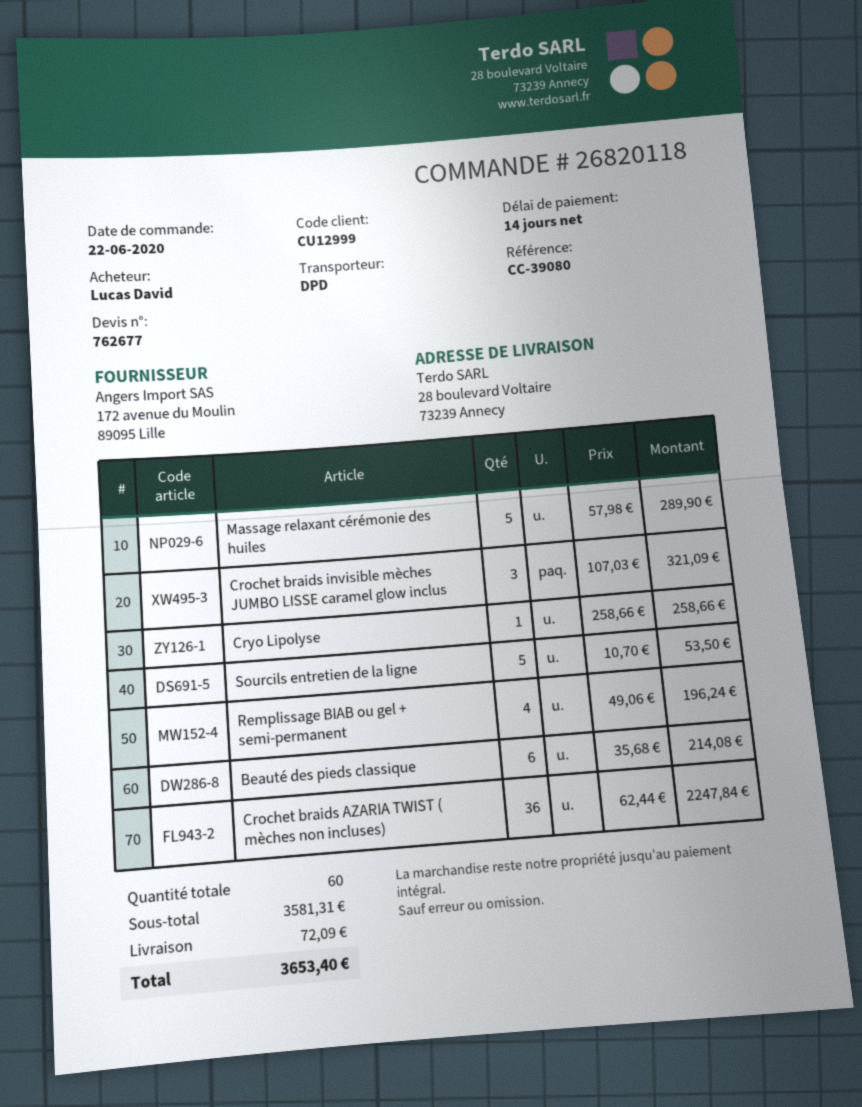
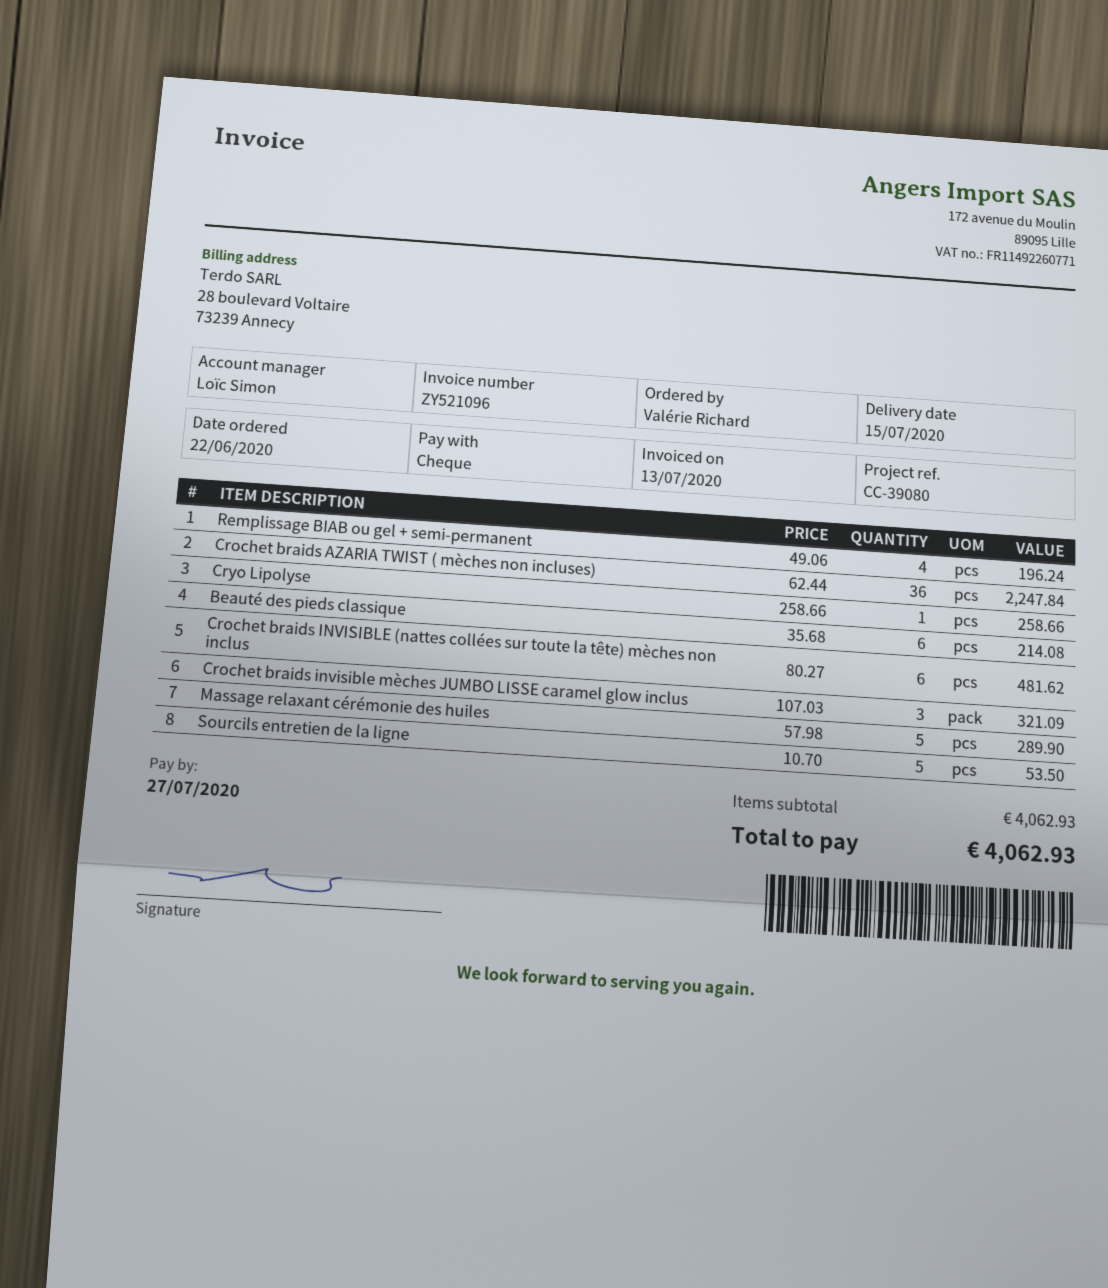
ordered by: Lucas David -> Valérie Richard
Crochet braids INVISIBLE (nattes collées sur toute la tête) mèches non inclus: none -> 6 x 80.27 = 481.62
subtotal: 3581.31 -> 4062.93
shipping: 72.09 -> none
total: 3653.40 -> 4062.93

